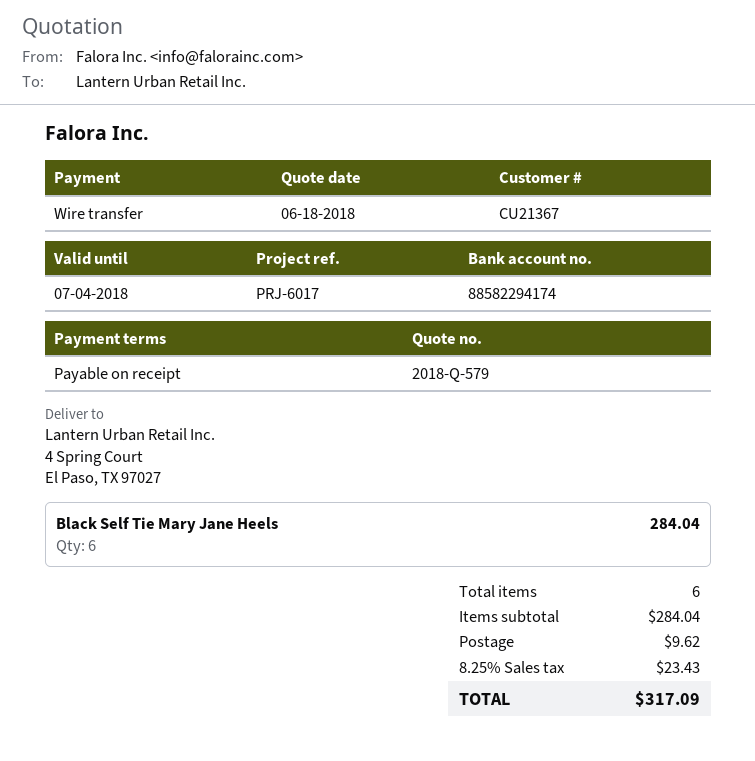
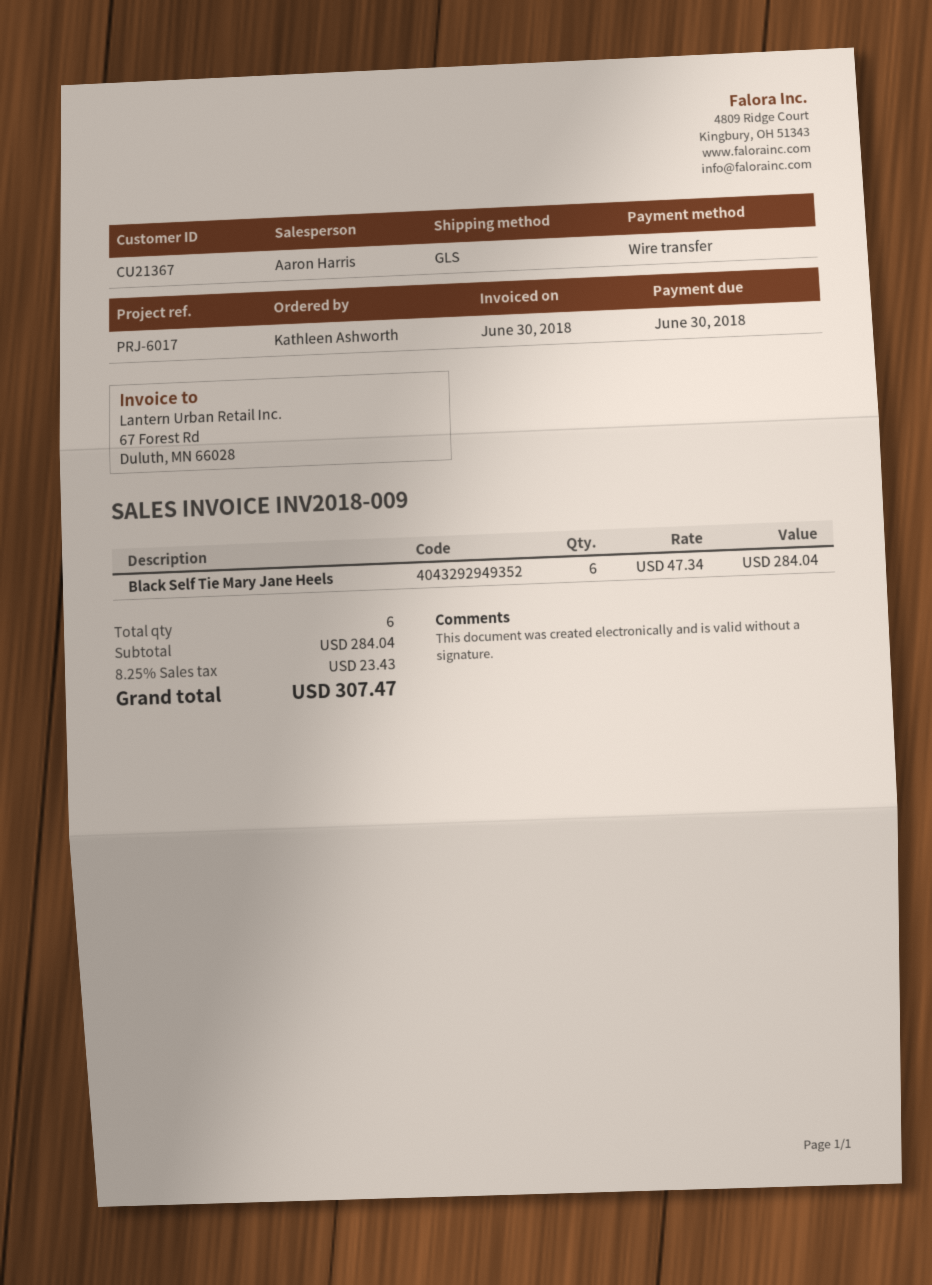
shipping: 9.62 -> none
total: 317.09 -> 307.47

